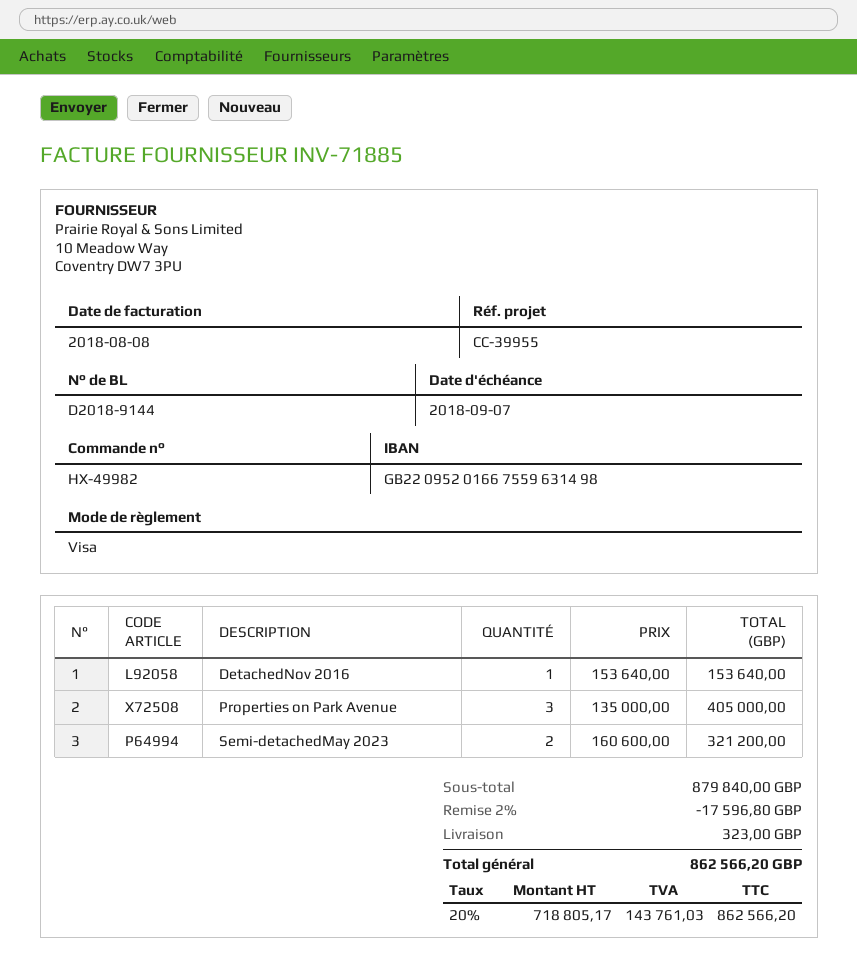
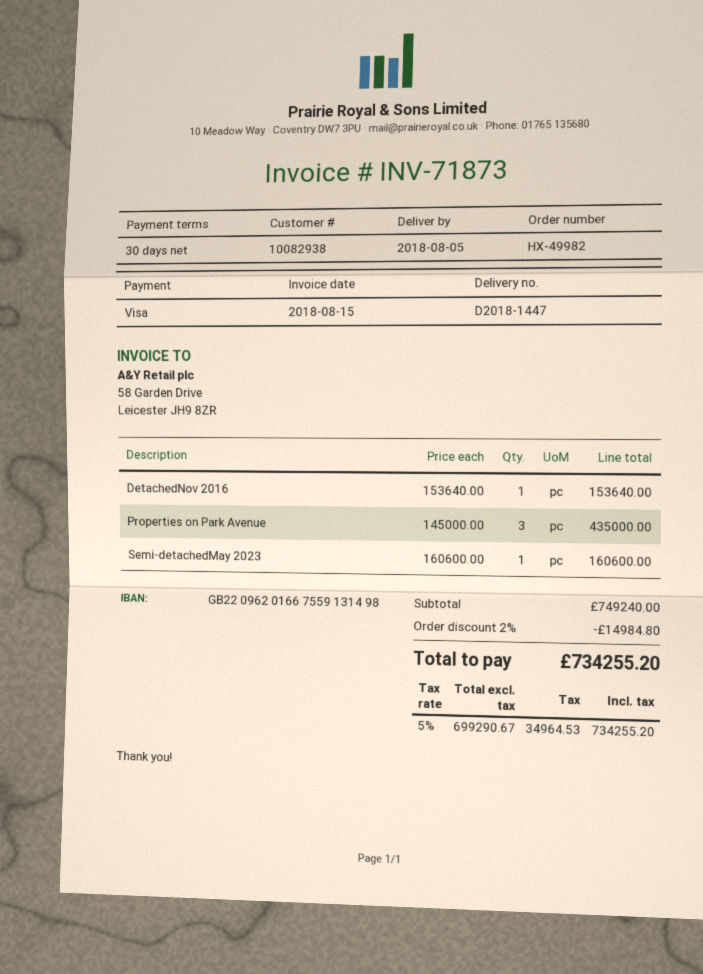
delivery note number: D2018-9144 -> D2018-1447
invoice number: INV-71885 -> INV-71873
invoice date: 2018-08-08 -> 2018-08-15
bank account: GB22095201667559631498 -> GB22096201667559131498
Properties on Park Avenue: 3 x 135000.00 = 405000.00 -> 3 x 145000.00 = 435000.00
Semi-detachedMay 2023: 2 x 160600.00 = 321200.00 -> 1 x 160600.00 = 160600.00
subtotal: 879840.00 -> 749240.00
discount: 2% = 17596.80 -> 2% = 14984.80
shipping: 323.00 -> none
net: 718805.17 -> 699290.67
tax: 20% = 143761.03 -> 5% = 34964.53
total: 862566.20 -> 734255.20

